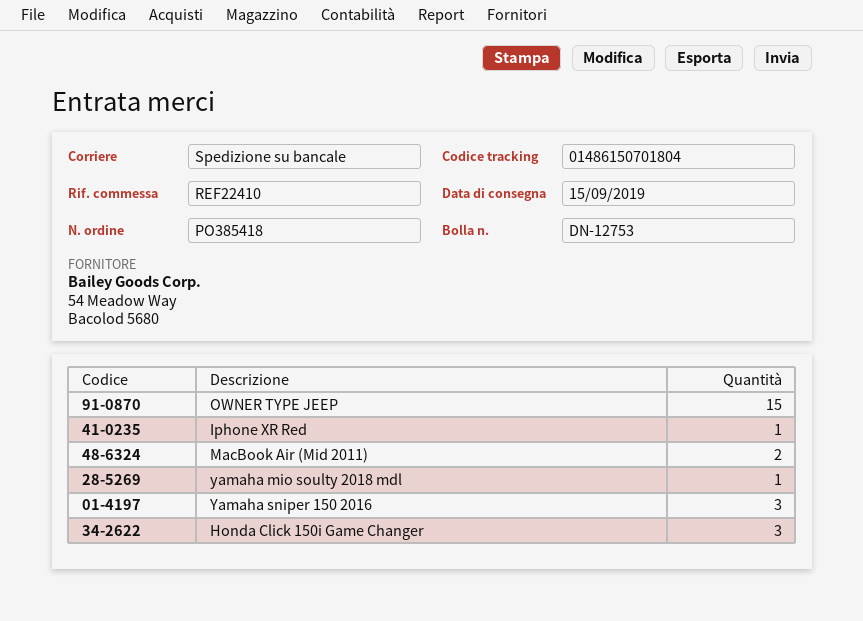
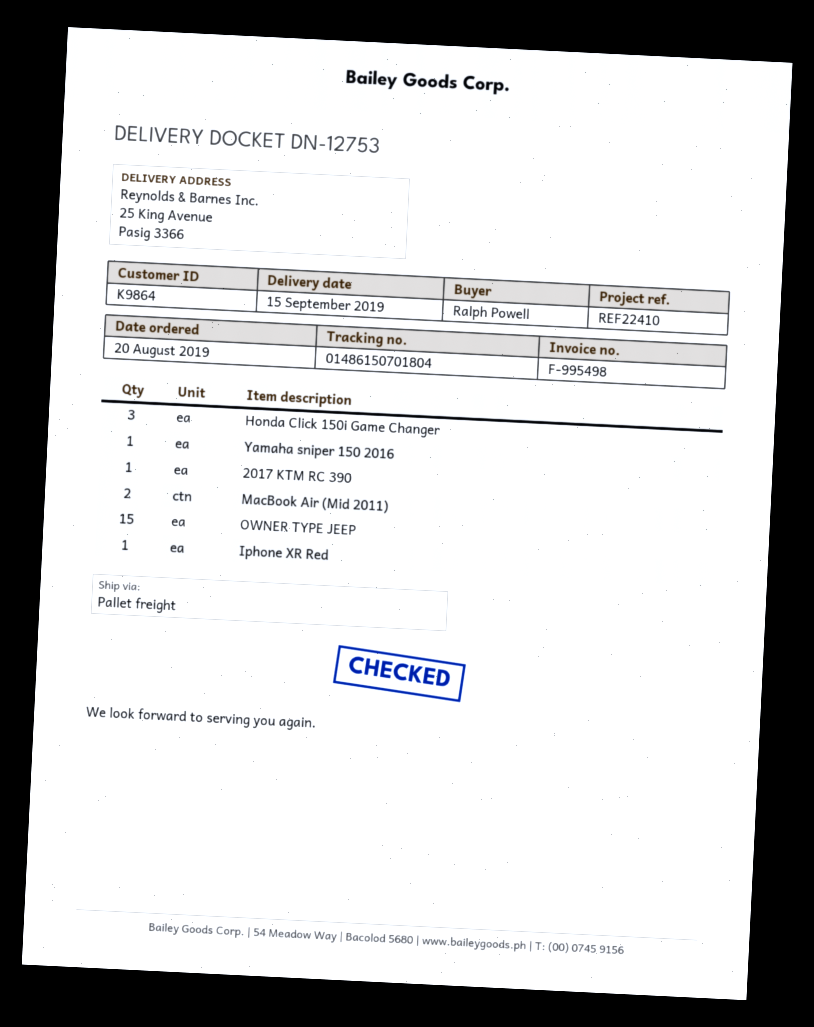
yamaha mio soulty 2018 mdl: 1 -> none
Yamaha sniper 150 2016: 3 -> 1
2017 KTM RC 390: none -> 1

